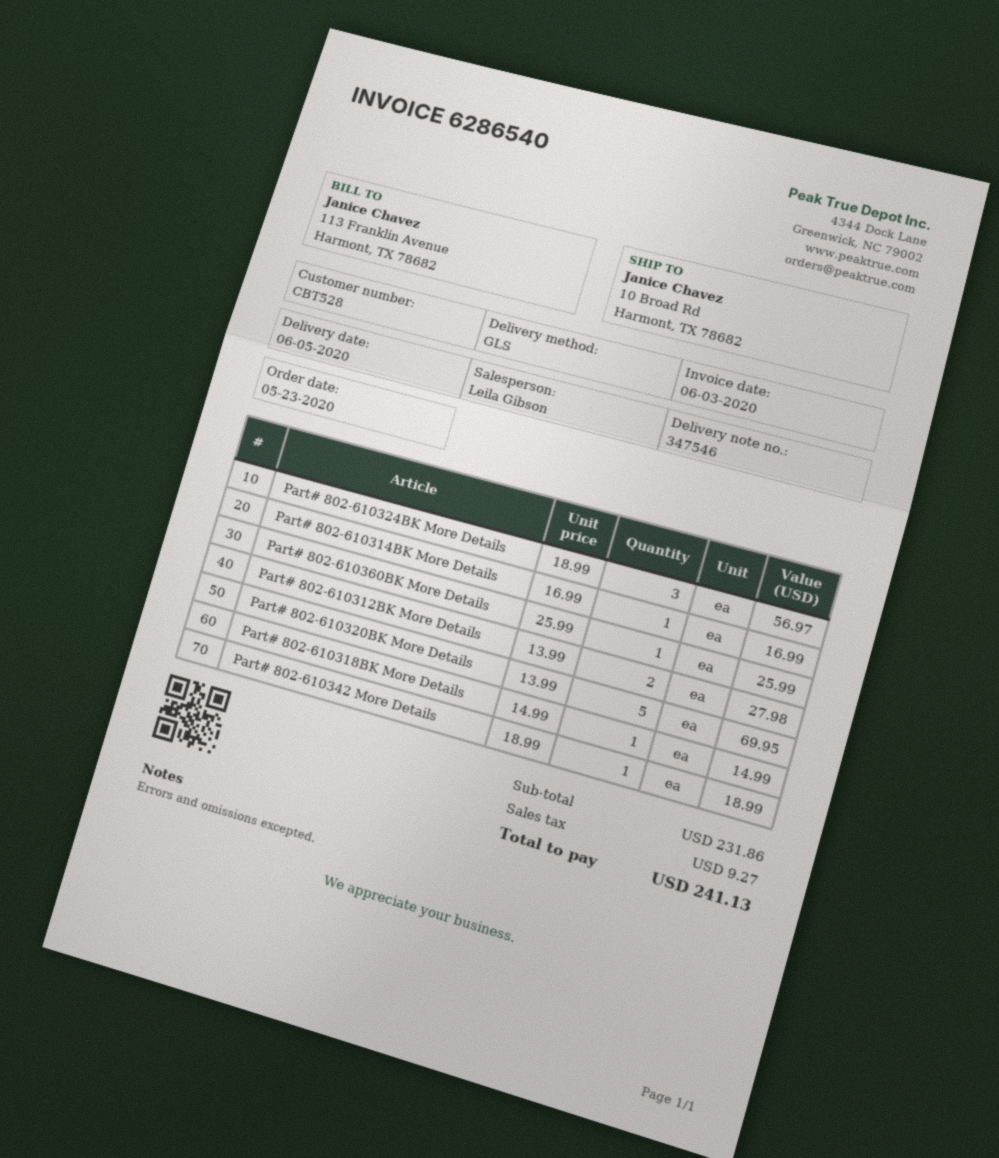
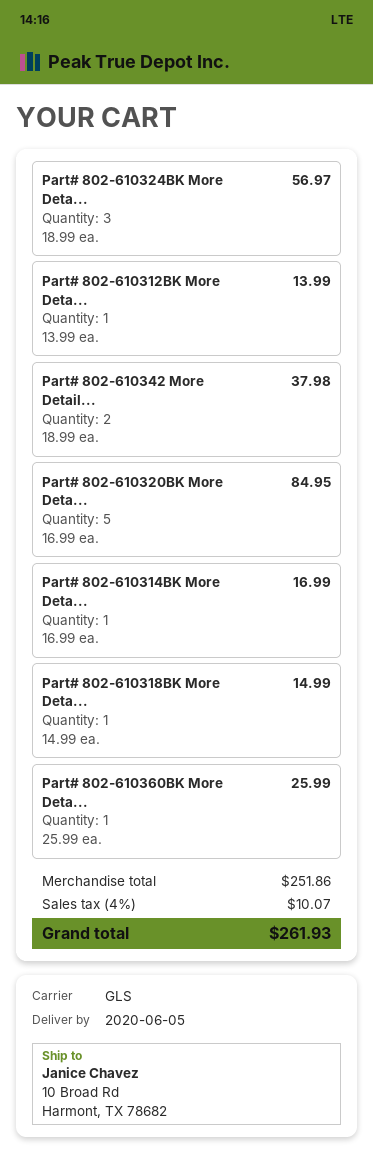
Part# 802-610312BK More Details: 2 x 13.99 = 27.98 -> 1 x 13.99 = 13.99
Part# 802-610320BK More Details: 5 x 13.99 = 69.95 -> 5 x 16.99 = 84.95
Part# 802-610342 More Details: 1 x 18.99 = 18.99 -> 2 x 18.99 = 37.98
subtotal: 231.86 -> 251.86
tax: 9.27 -> 10.07
total: 241.13 -> 261.93

